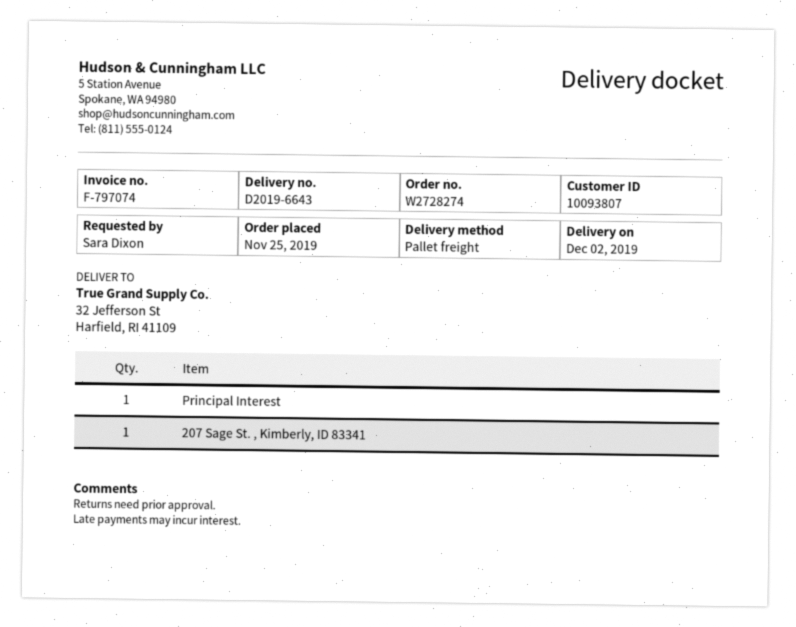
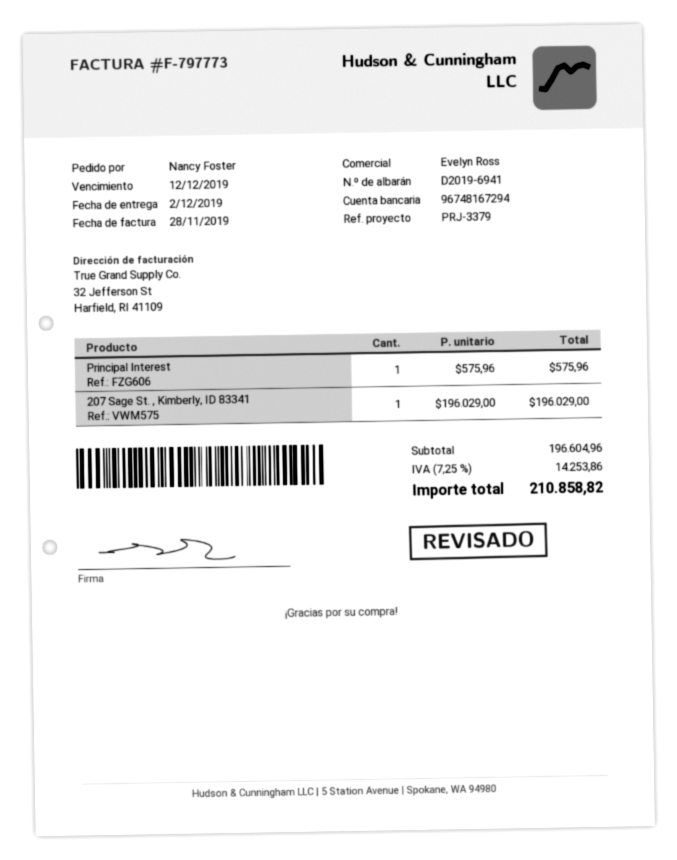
delivery note number: D2019-6643 -> D2019-6941
invoice number: F-797074 -> F-797773
ordered by: Sara Dixon -> Nancy Foster

